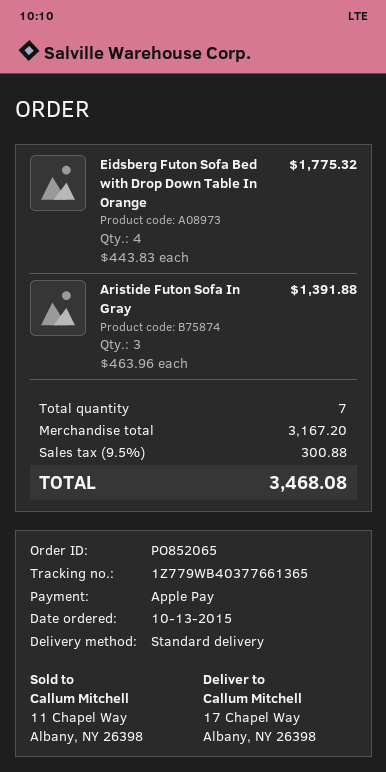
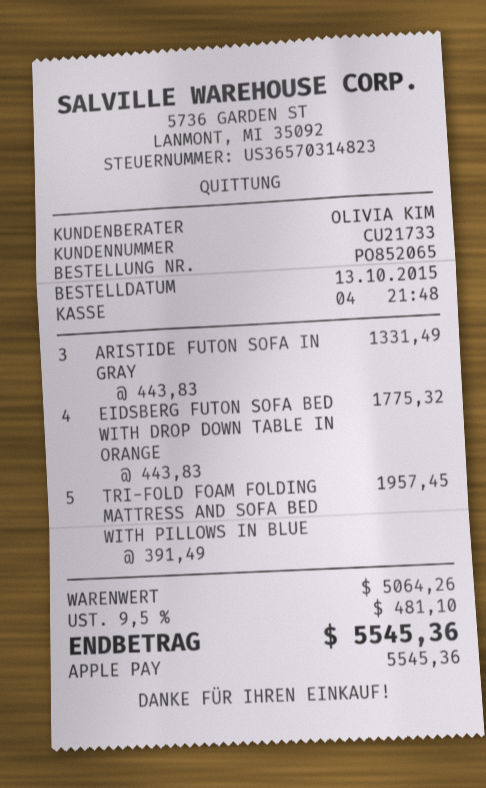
Aristide Futon Sofa In Gray: 3 x 463.96 = 1391.88 -> 3 x 443.83 = 1331.49
TRI-FOLD FOAM FOLDING MATTRESS AND SOFA BED WITH PILLOWS IN BLUE: none -> 5 x 391.49 = 1957.45
subtotal: 3167.20 -> 5064.26
tax: 9.5% = 300.88 -> 9.5% = 481.10
total: 3468.08 -> 5545.36

